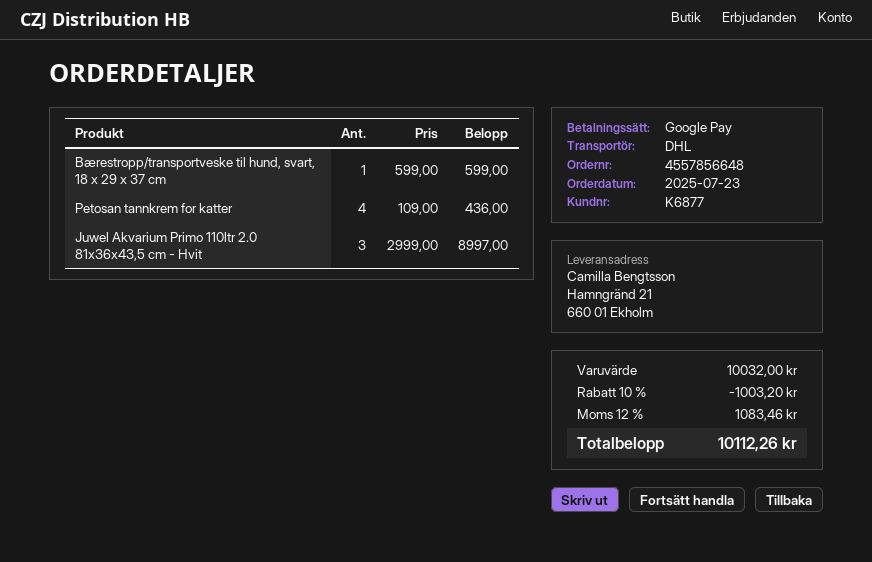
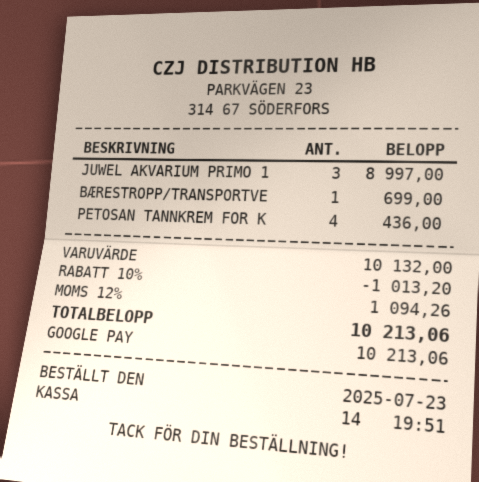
Bærestropp/transportveske til hund, svart, 18 x 29 x 37 cm: 1 for 599.00 -> 1 for 699.00
subtotal: 10032.00 -> 10132.00
discount: 10% = 1003.20 -> 10% = 1013.20
tax: 12% = 1083.46 -> 12% = 1094.26
total: 10112.26 -> 10213.06

